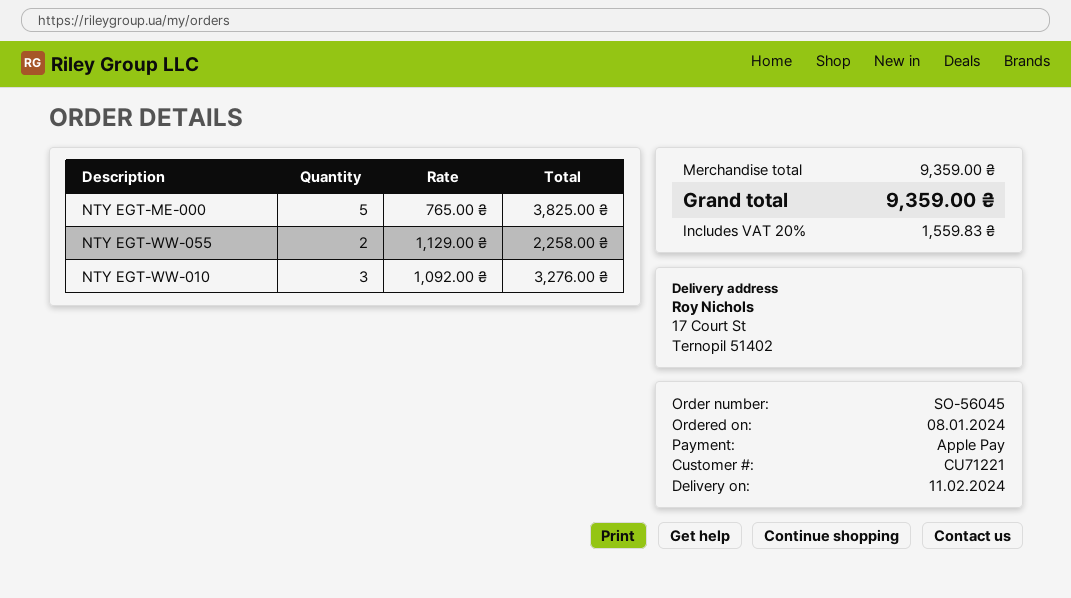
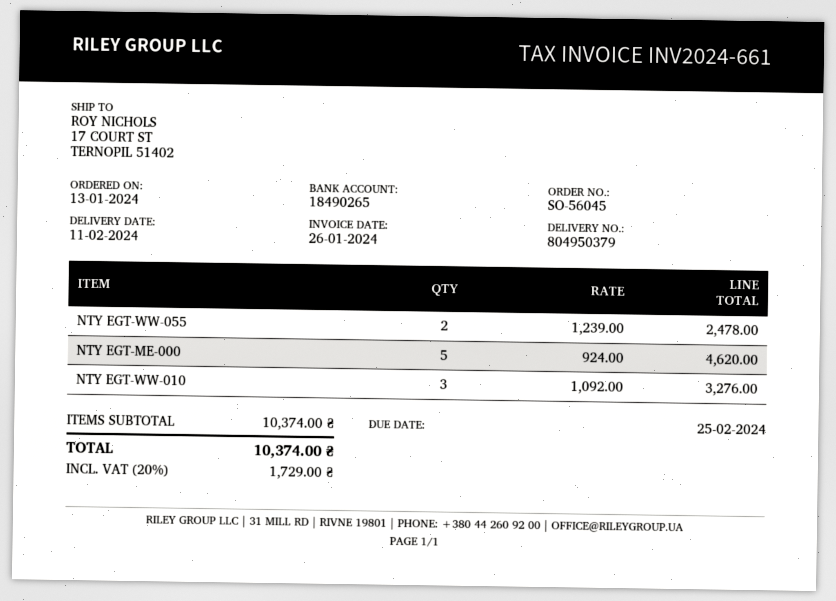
order date: 2024-01-08 -> 2024-01-13
NTY EGT-ME-000: 5 x 765.00 = 3825.00 -> 5 x 924.00 = 4620.00
NTY EGT-WW-055: 2 x 1129.00 = 2258.00 -> 2 x 1239.00 = 2478.00
subtotal: 9359.00 -> 10374.00
tax: 20% = 1559.83 -> 20% = 1729.00
total: 9359.00 -> 10374.00

